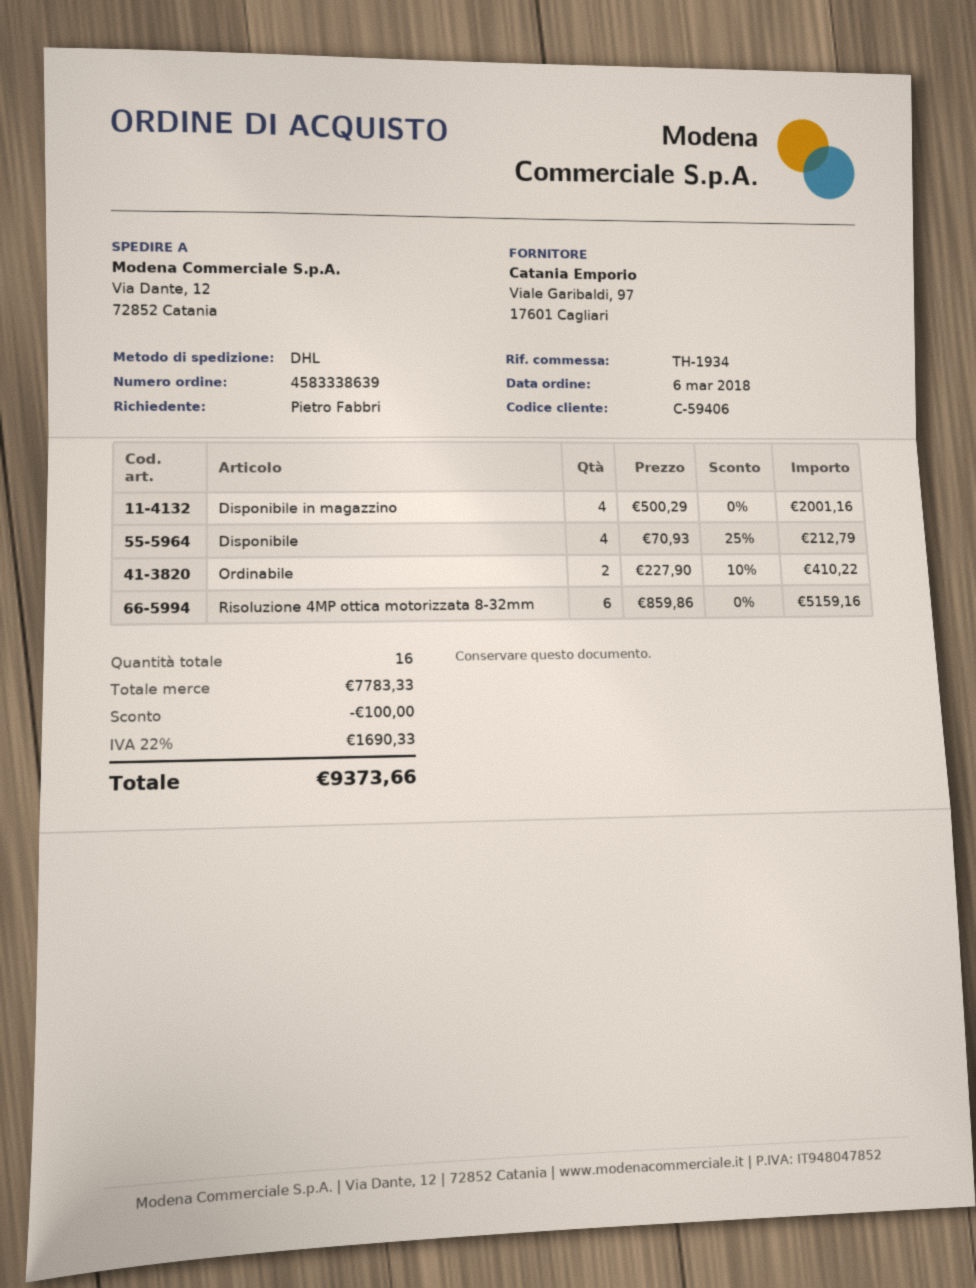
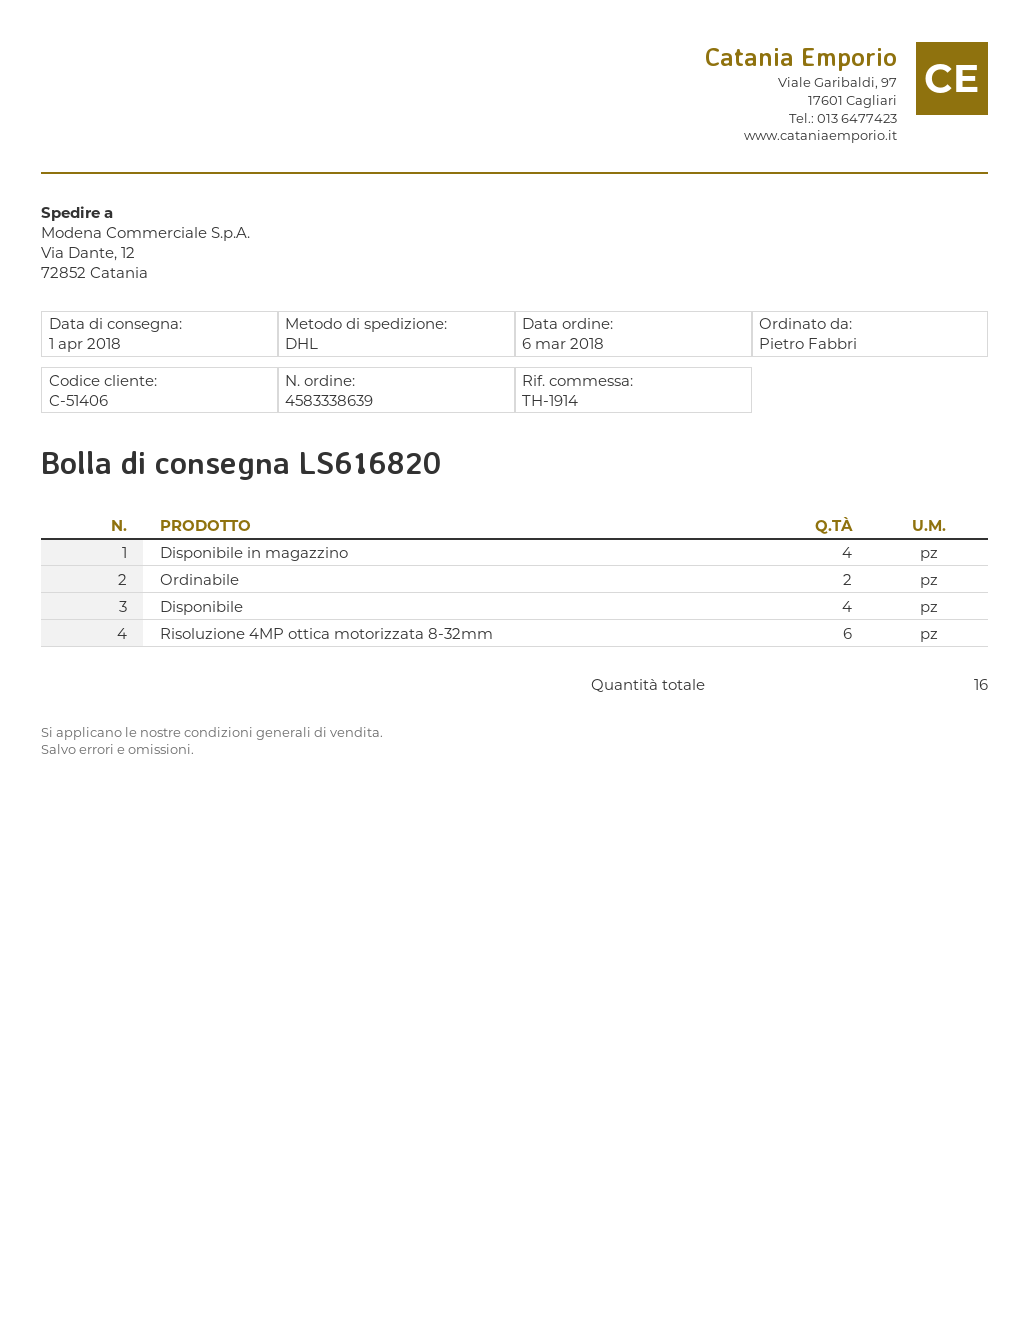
customer number: C-59406 -> C-51406
reference: TH-1934 -> TH-1914

